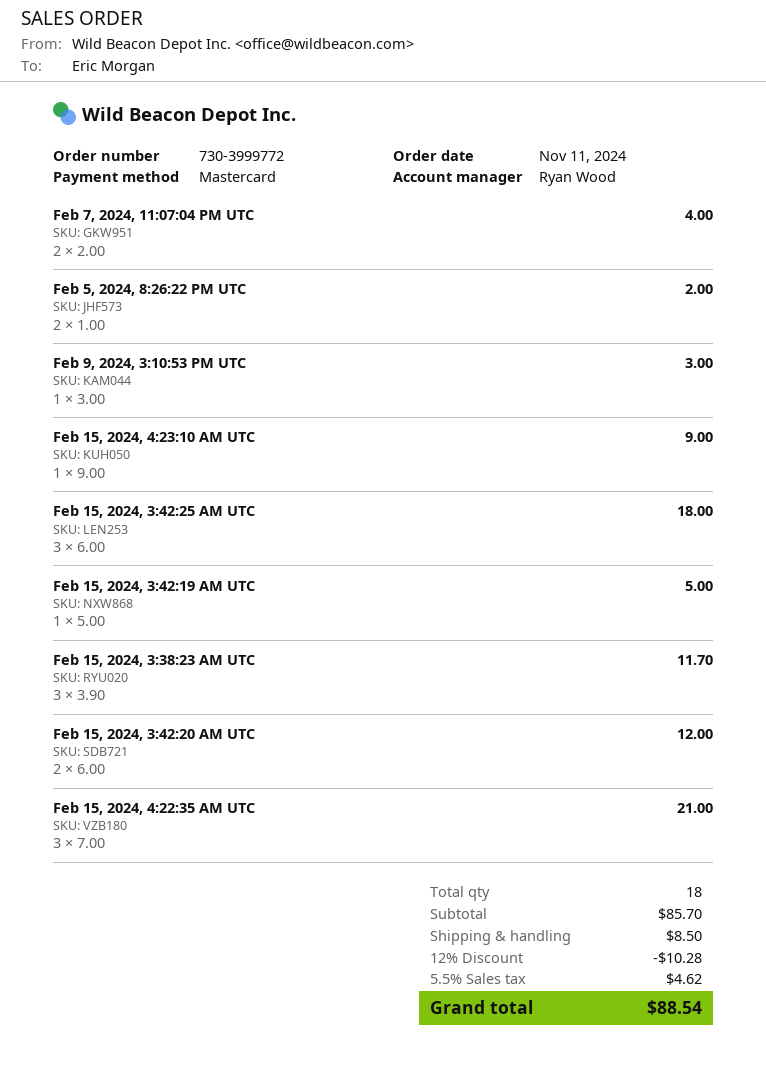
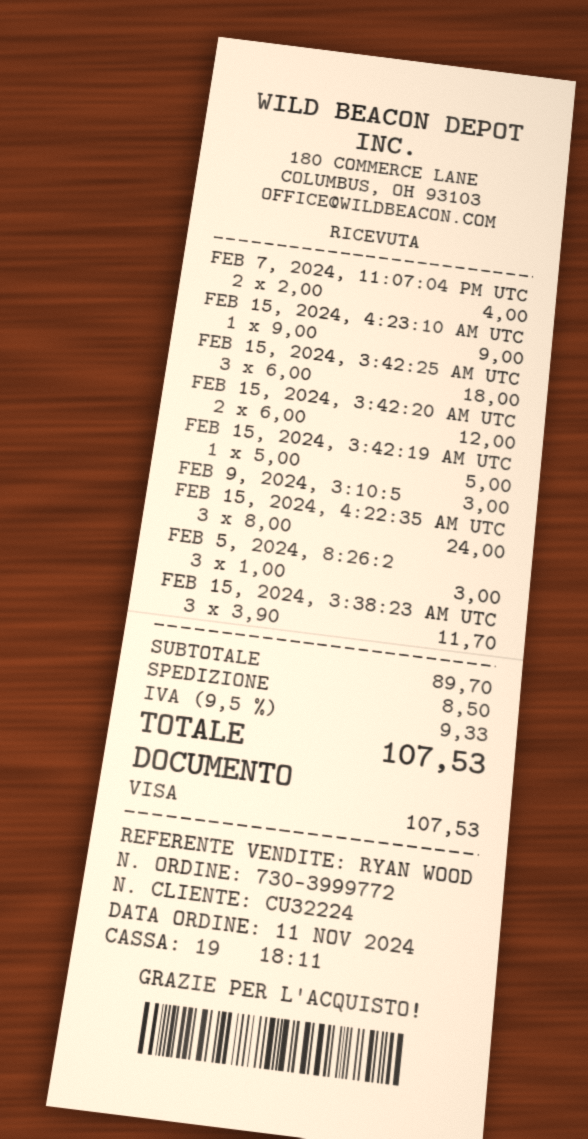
payment method: Mastercard -> Visa
Feb 5, 2024, 8:26:22 PM UTC: 2 x 1.00 = 2.00 -> 3 x 1.00 = 3.00
Feb 15, 2024, 4:22:35 AM UTC: 3 x 7.00 = 21.00 -> 3 x 8.00 = 24.00
subtotal: 85.70 -> 89.70
discount: 12% = 10.28 -> none
tax: 5.5% = 4.62 -> 9.5% = 9.33
total: 88.54 -> 107.53

